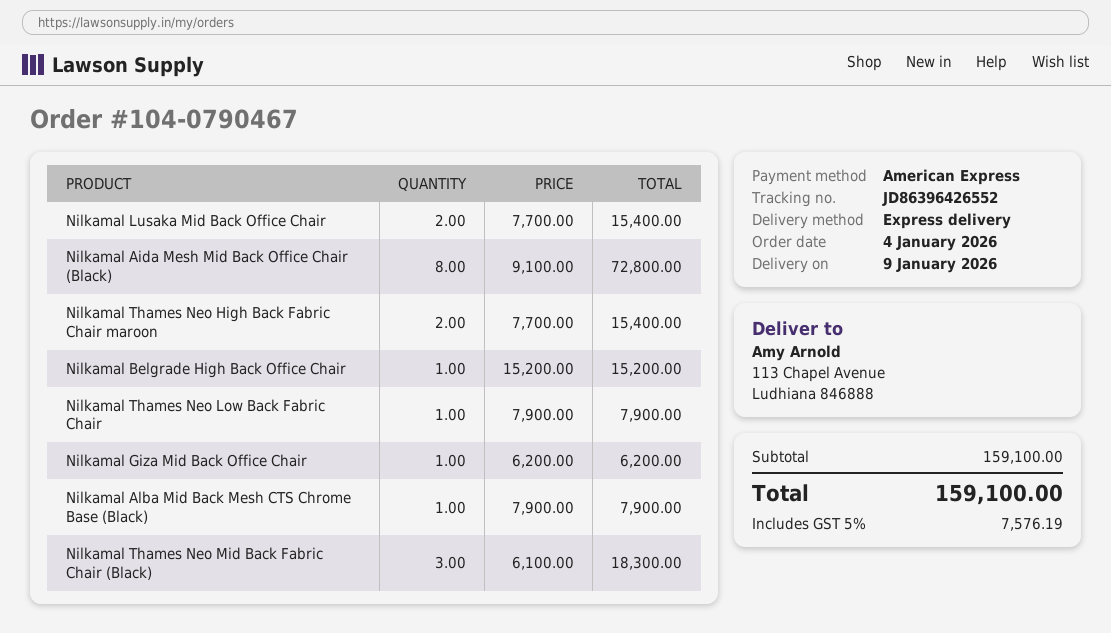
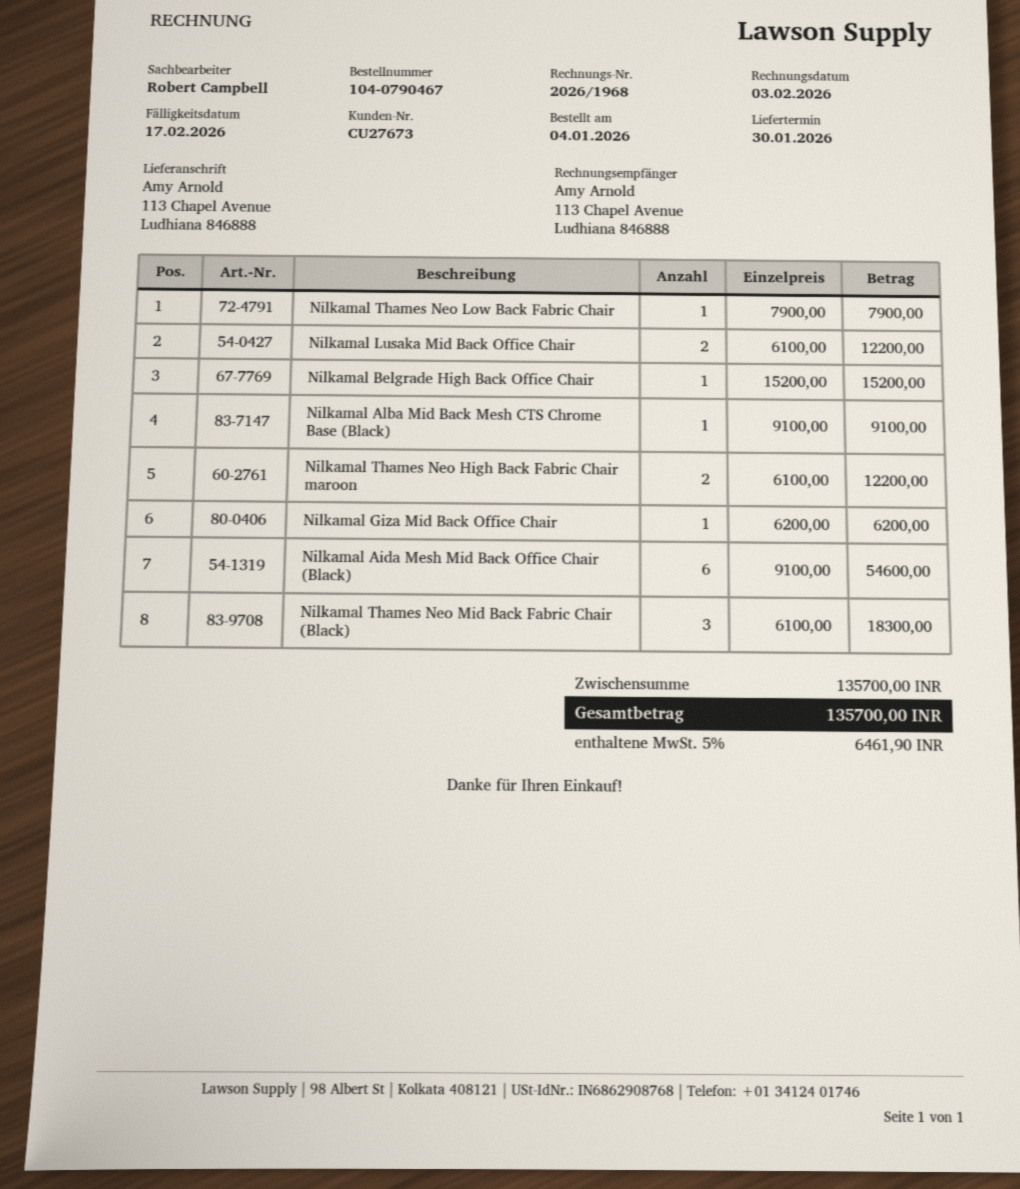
delivery date: 2026-01-09 -> 2026-01-30
Nilkamal Lusaka Mid Back Office Chair: 2 x 7700.00 = 15400.00 -> 2 x 6100.00 = 12200.00
Nilkamal Aida Mesh Mid Back Office Chair (Black): 8 x 9100.00 = 72800.00 -> 6 x 9100.00 = 54600.00
Nilkamal Thames Neo High Back Fabric Chair maroon: 2 x 7700.00 = 15400.00 -> 2 x 6100.00 = 12200.00
Nilkamal Alba Mid Back Mesh CTS Chrome Base (Black): 1 x 7900.00 = 7900.00 -> 1 x 9100.00 = 9100.00
subtotal: 159100.00 -> 135700.00
tax: 5% = 7576.19 -> 5% = 6461.90
total: 159100.00 -> 135700.00

